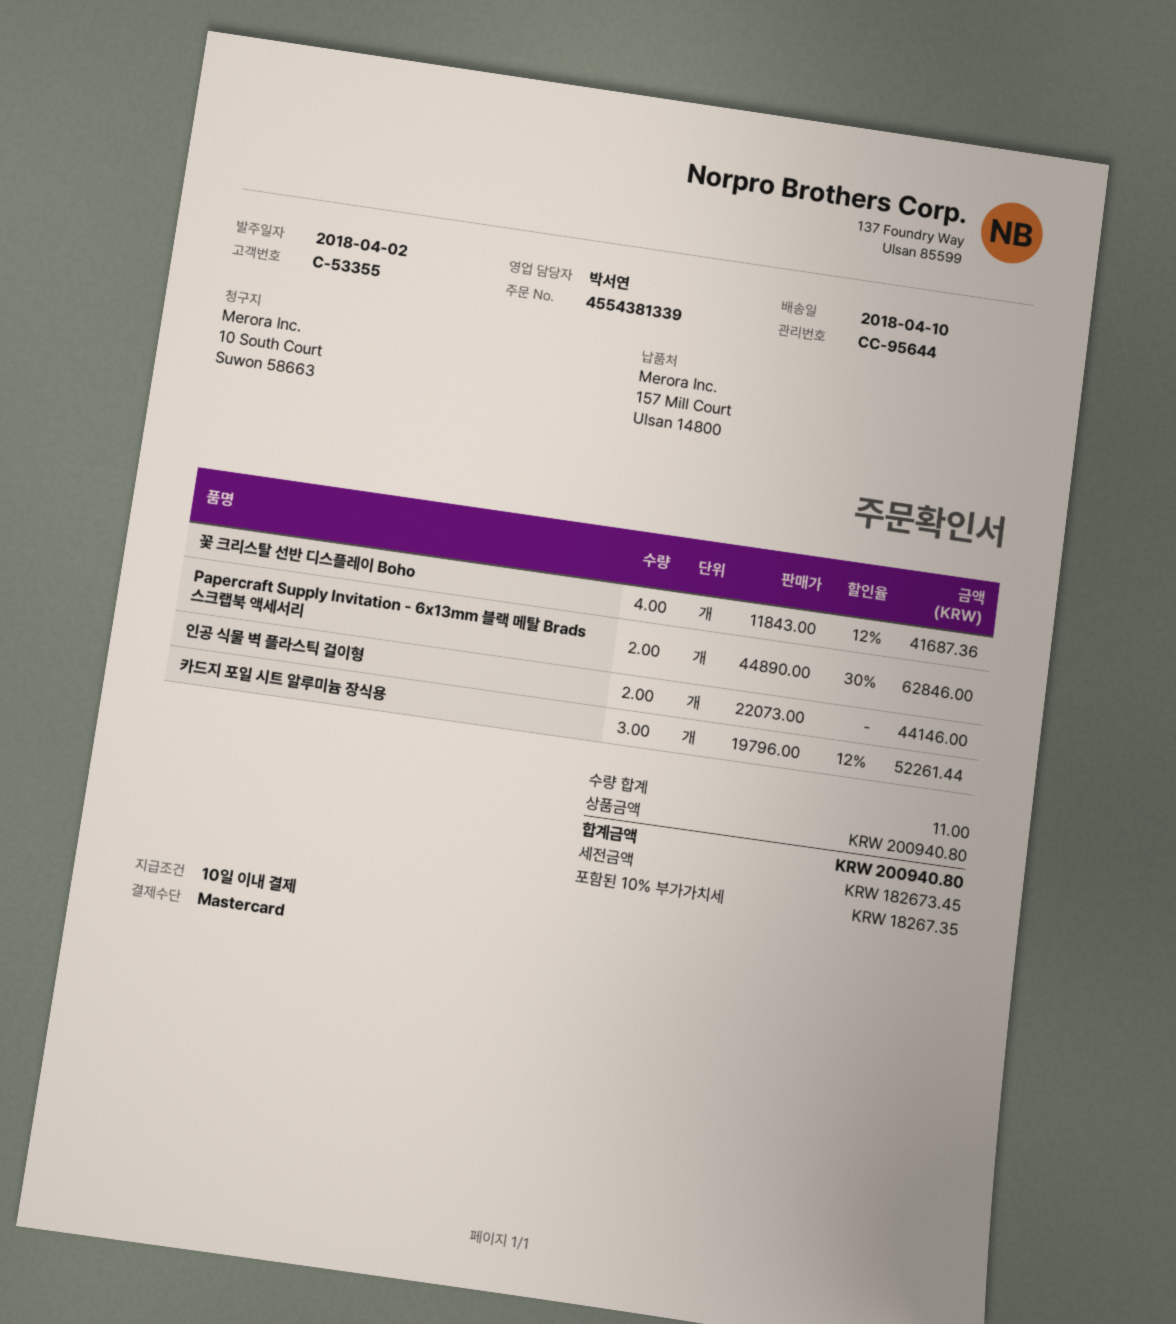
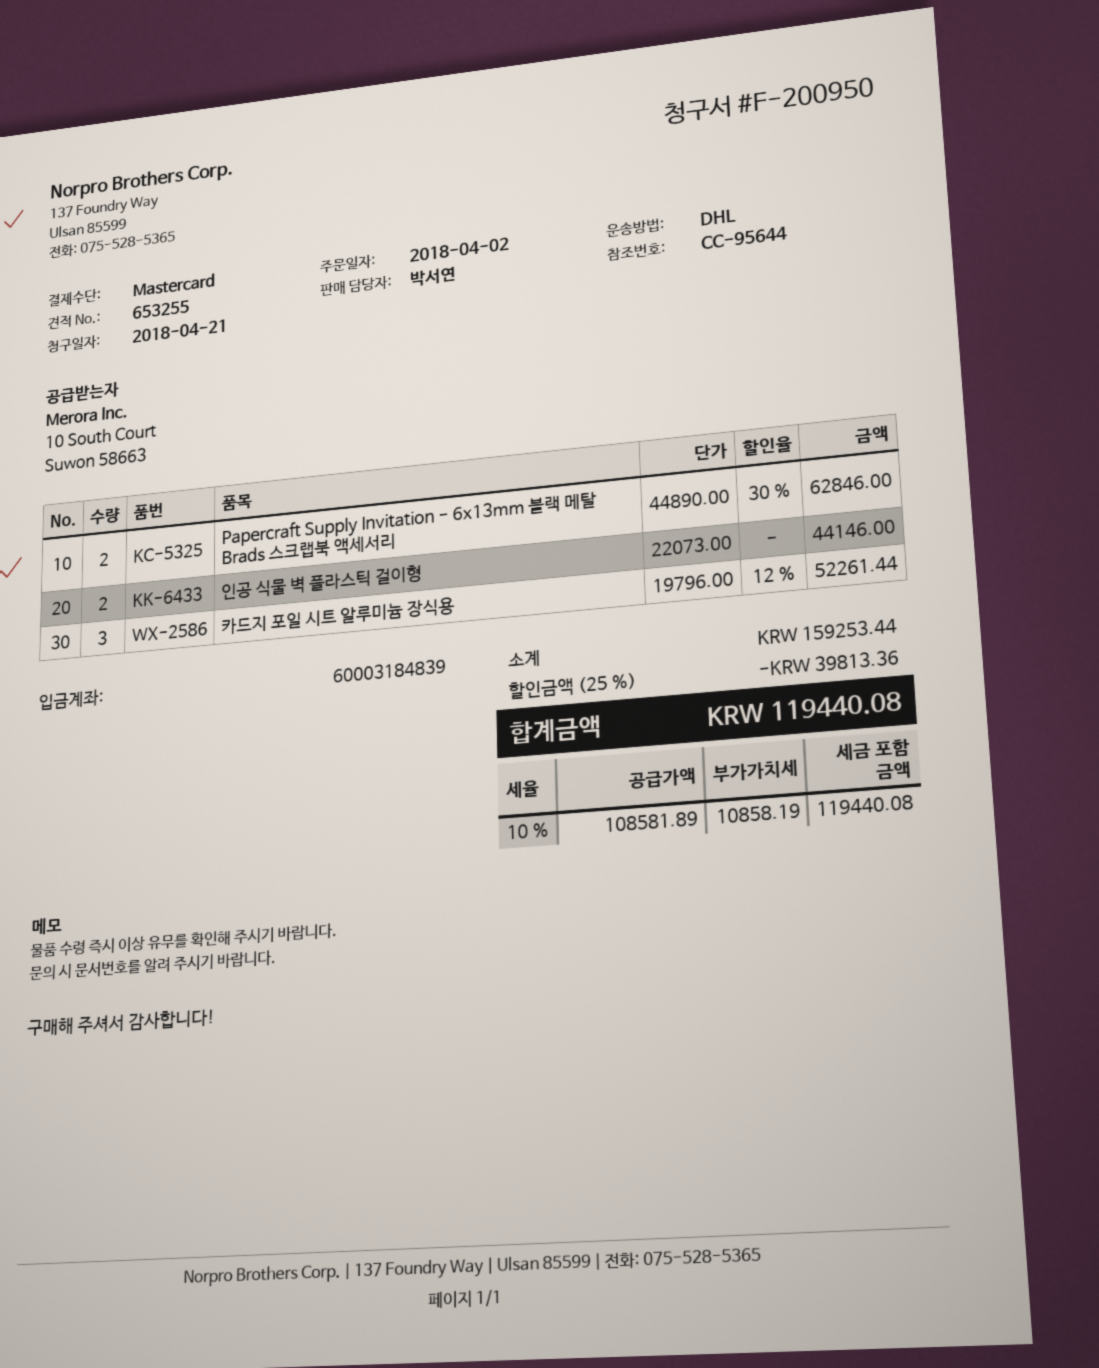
꽃 크리스탈 선반 디스플레이 Boho: 4 x 11843.00 - 12% = 41687.36 -> none
subtotal: 200940.80 -> 159253.44
discount: none -> 25% = 39813.36
net: 182673.45 -> 108581.89
tax: 10% = 18267.35 -> 10% = 10858.19
total: 200940.80 -> 119440.08

